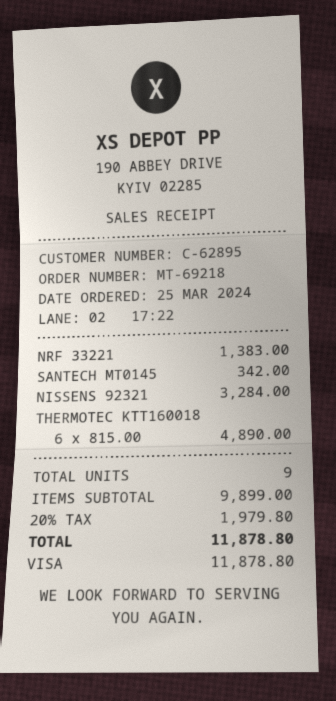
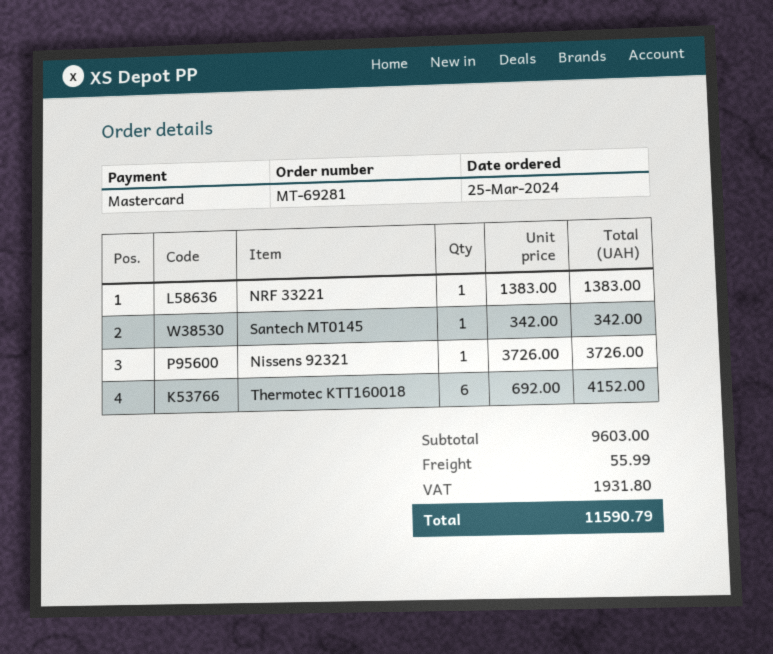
order number: MT-69218 -> MT-69281
payment method: Visa -> Mastercard
NISSENS 92321: 1 x 3284.00 = 3284.00 -> 1 x 3726.00 = 3726.00
THERMOTEC KTT160018: 6 x 815.00 = 4890.00 -> 6 x 692.00 = 4152.00
subtotal: 9899.00 -> 9603.00
shipping: none -> 55.99
tax: 1979.80 -> 1931.80
total: 11878.80 -> 11590.79

